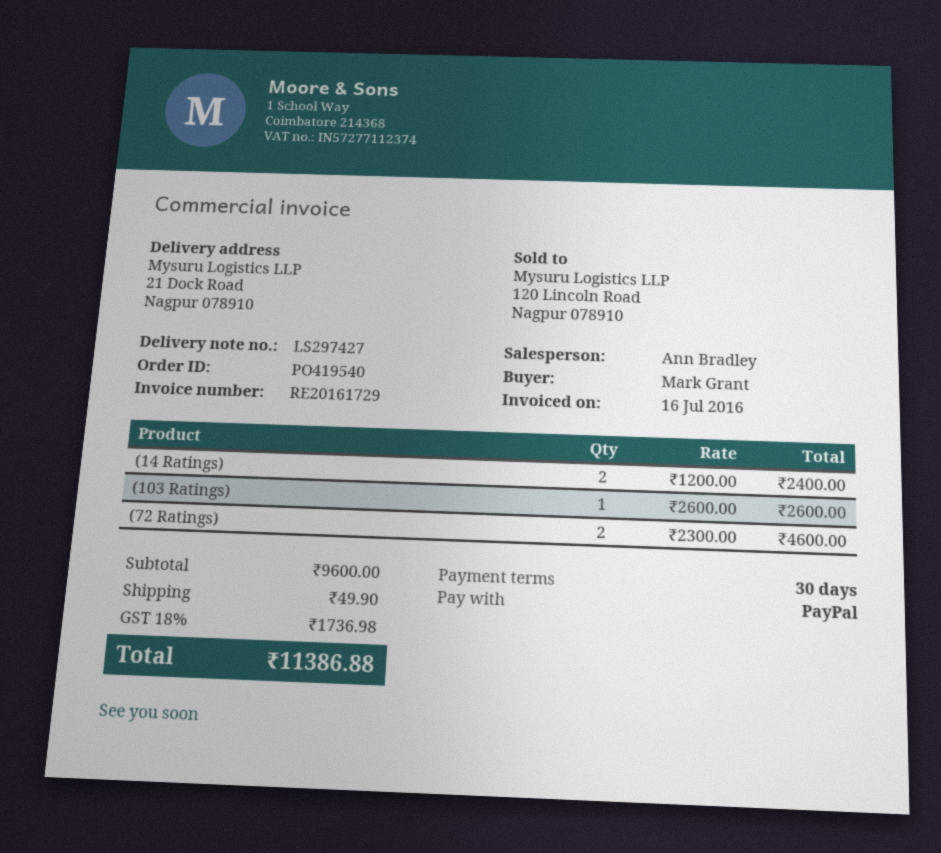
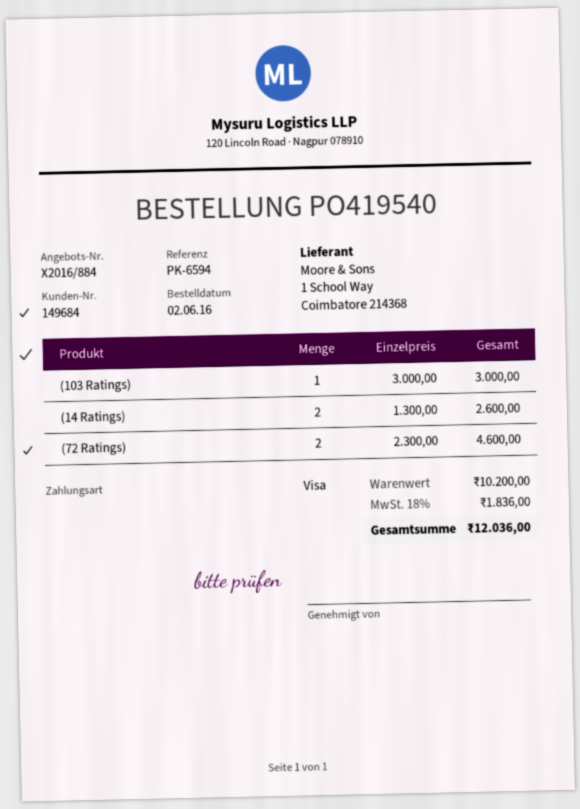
payment method: PayPal -> Visa
(14 Ratings): 2 x 1200.00 = 2400.00 -> 2 x 1300.00 = 2600.00
(103 Ratings): 1 x 2600.00 = 2600.00 -> 1 x 3000.00 = 3000.00
subtotal: 9600.00 -> 10200.00
shipping: 49.90 -> none
tax: 18% = 1736.98 -> 18% = 1836.00
total: 11386.88 -> 12036.00

